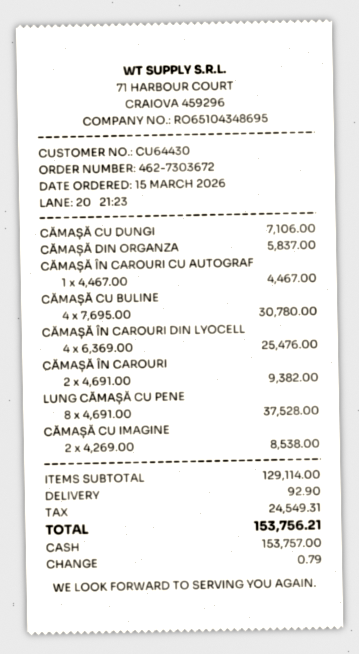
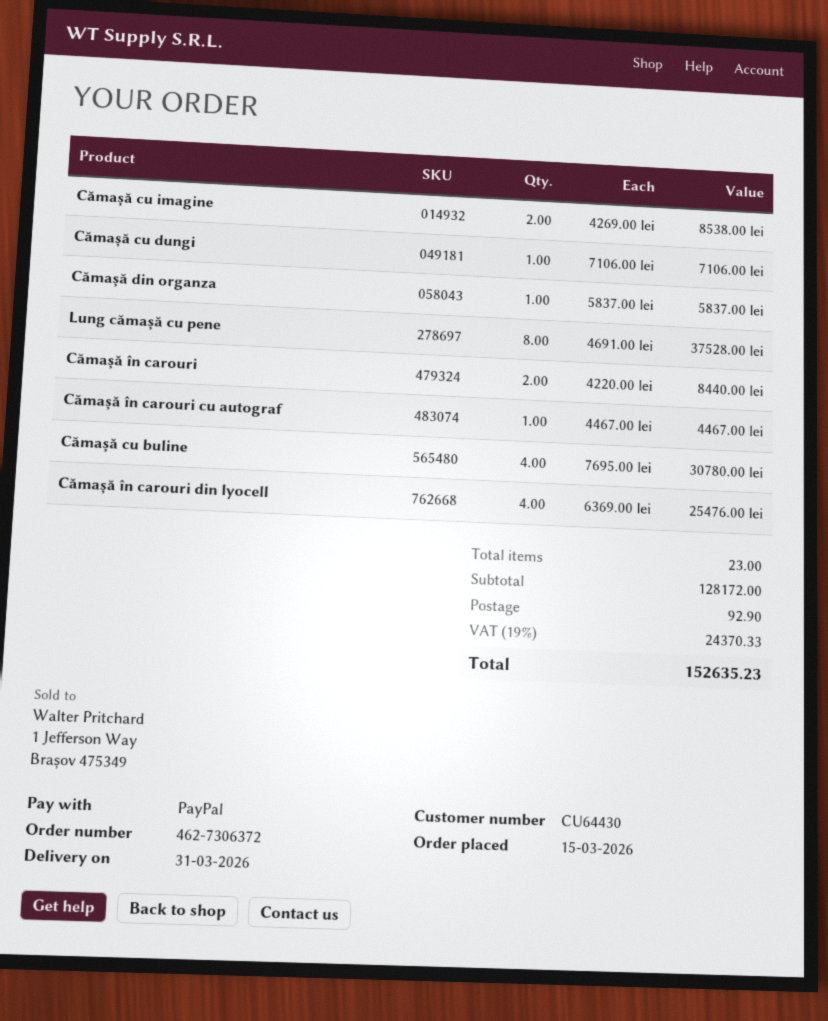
order number: 462-7303672 -> 462-7306372
payment method: cash -> PayPal
CĂMAȘĂ ÎN CAROURI: 2 x 4691.00 = 9382.00 -> 2 x 4220.00 = 8440.00
subtotal: 129114.00 -> 128172.00
tax: 24549.31 -> 24370.33
total: 153756.21 -> 152635.23

